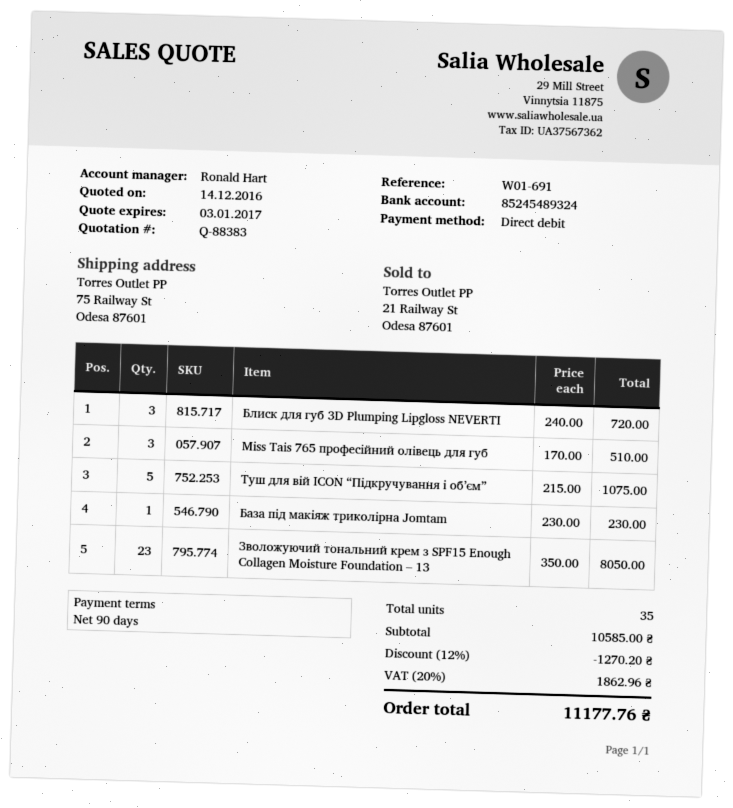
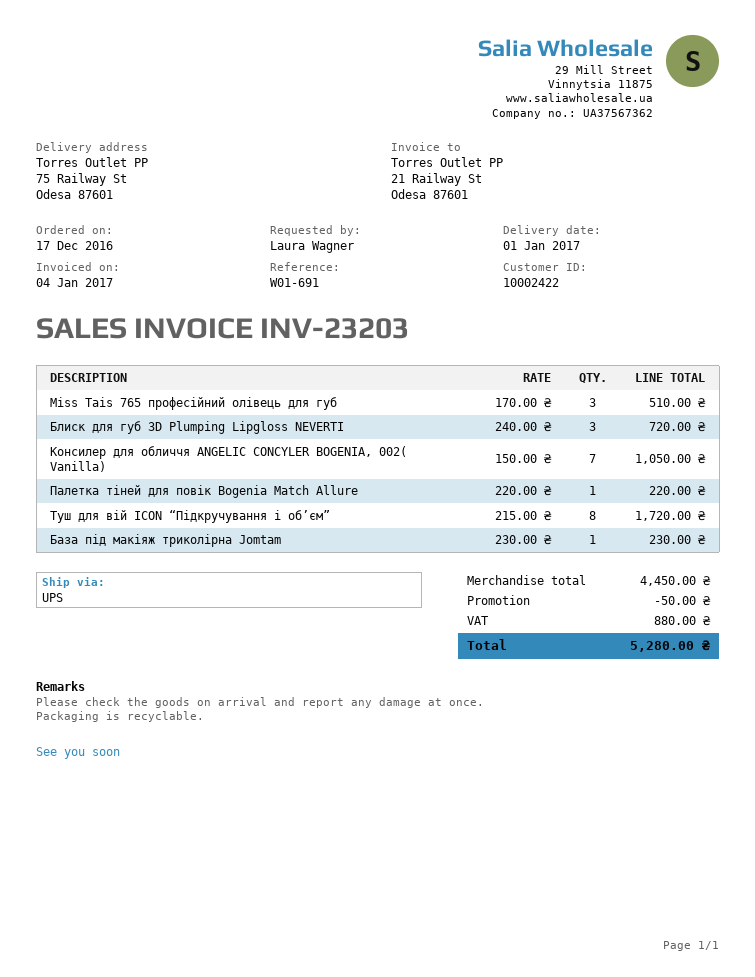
Туш для вій ICON “Підкручування і об’єм”: 5 x 215.00 = 1075.00 -> 8 x 215.00 = 1720.00
Зволожуючий тональний крем з SPF15 Enough Collagen Moisture Foundation – 13: 23 x 350.00 = 8050.00 -> none
Консилер для обличчя ANGELIC CONCYLER BOGENIA, 002( Vanilla): none -> 7 x 150.00 = 1050.00
Палетка тіней для повік Bogenia Match Allure: none -> 1 x 220.00 = 220.00
subtotal: 10585.00 -> 4450.00
discount: 1270.20 -> 50.00
tax: 1862.96 -> 880.00
total: 11177.76 -> 5280.00

